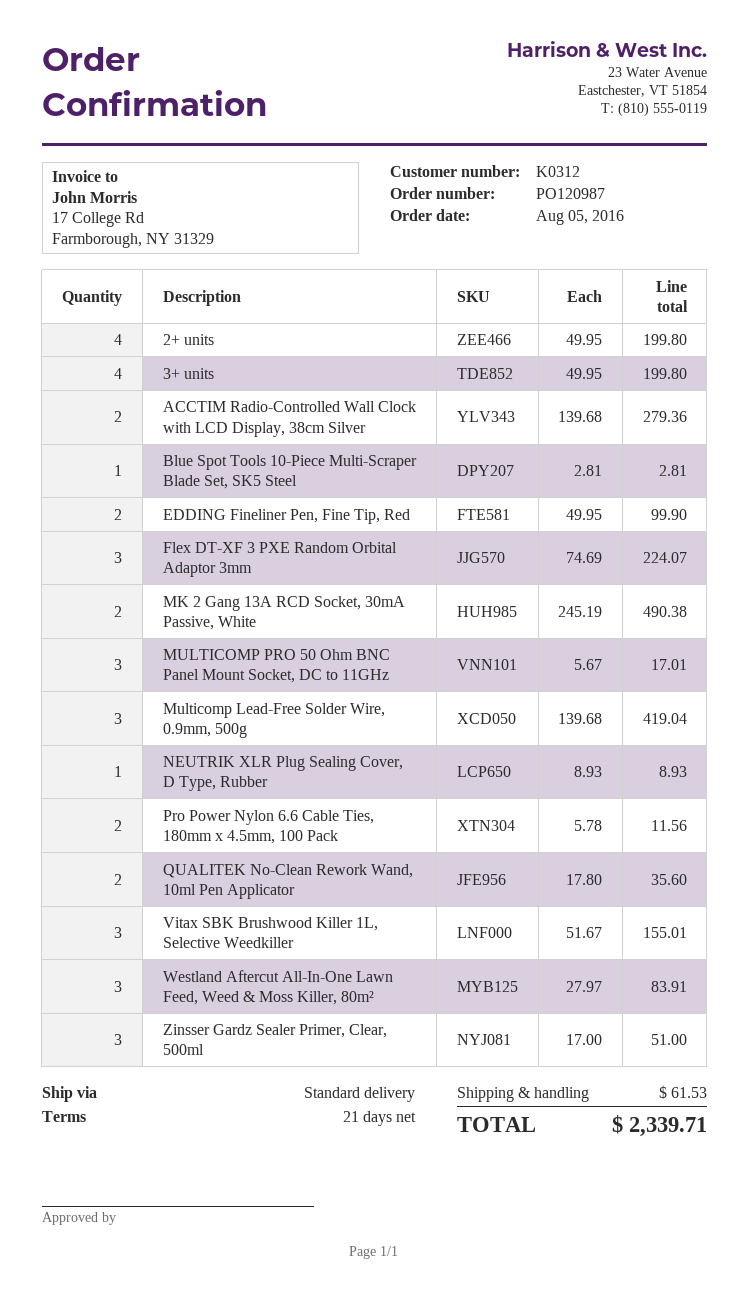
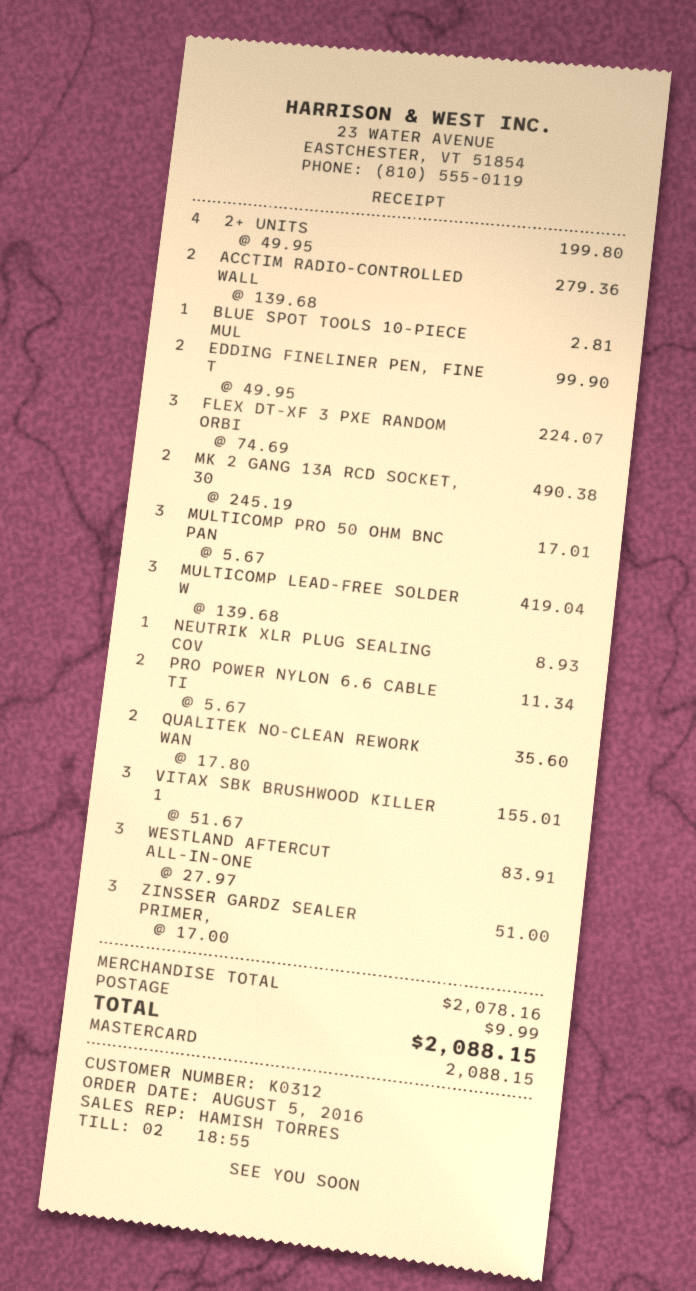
3+ units: 4 x 49.95 = 199.80 -> none
Pro Power Nylon 6.6 Cable Ties, 180mm x 4.5mm, 100 Pack: 2 x 5.78 = 11.56 -> 2 x 5.67 = 11.34
shipping: 61.53 -> 9.99
total: 2339.71 -> 2088.15

